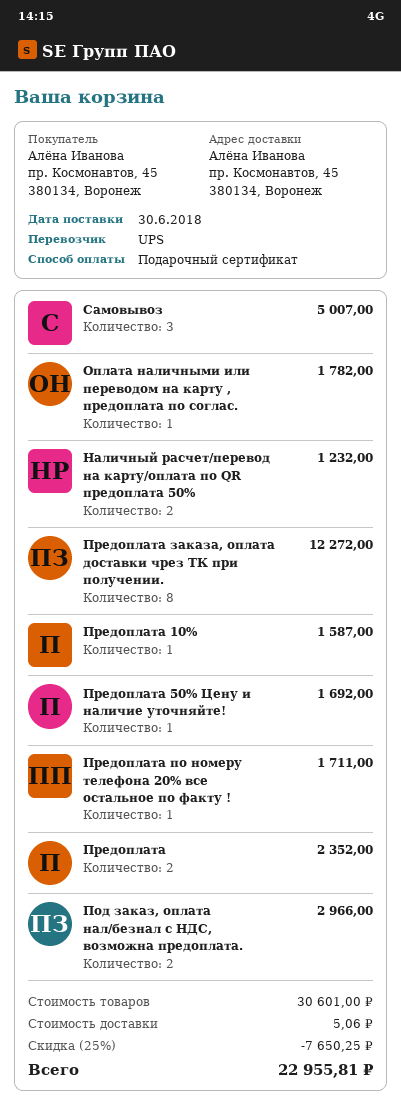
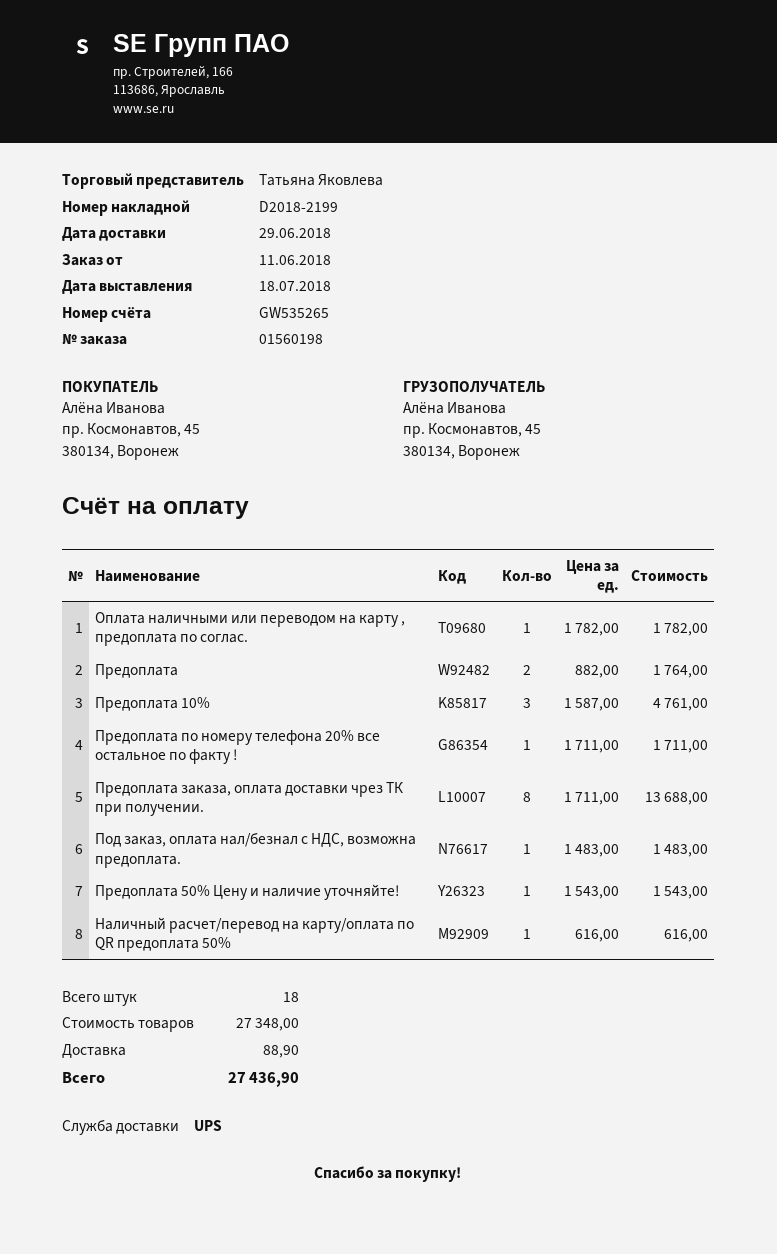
delivery date: 2018-06-30 -> 2018-06-29
Самовывоз: 3 for 5007.00 -> none
Наличный расчет/перевод на карту/оплата по QR предоплата 50%: 2 for 1232.00 -> 1 for 616.00
Предоплата заказа, оплата доставки чрез ТК при получении.: 8 for 12272.00 -> 8 for 13688.00
Предоплата 10%: 1 for 1587.00 -> 3 for 4761.00
Предоплата 50% Цену и наличие уточняйте!: 1 for 1692.00 -> 1 for 1543.00
Предоплата: 2 for 2352.00 -> 2 for 1764.00
Под заказ, оплата нал/безнал с НДС, возможна предоплата.: 2 for 2966.00 -> 1 for 1483.00
subtotal: 30601.00 -> 27348.00
discount: 25% = 7650.25 -> none
shipping: 5.06 -> 88.90
total: 22955.81 -> 27436.90

